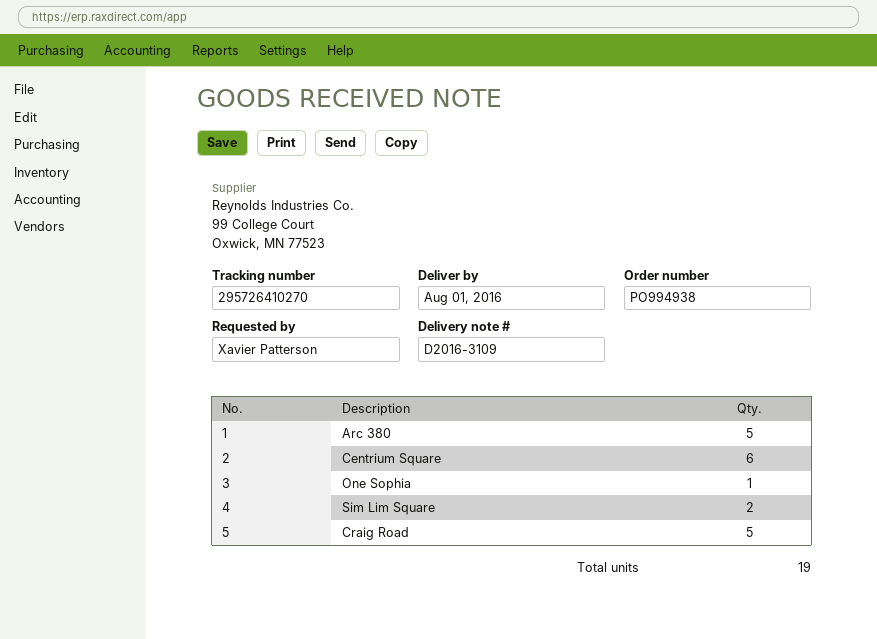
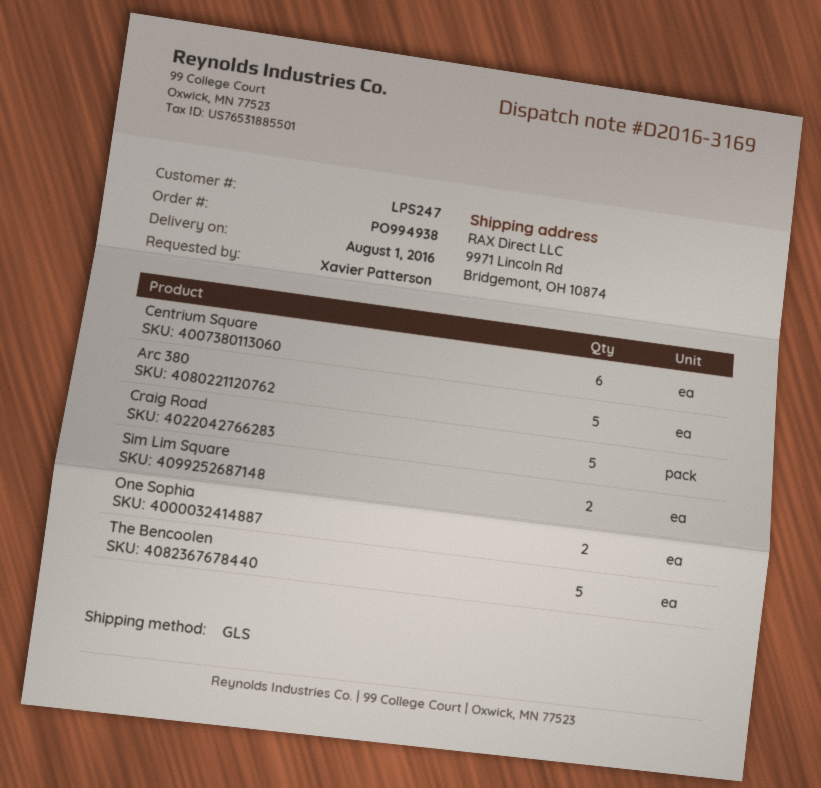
delivery note number: D2016-3109 -> D2016-3169
One Sophia: 1 -> 2
The Bencoolen: none -> 5

